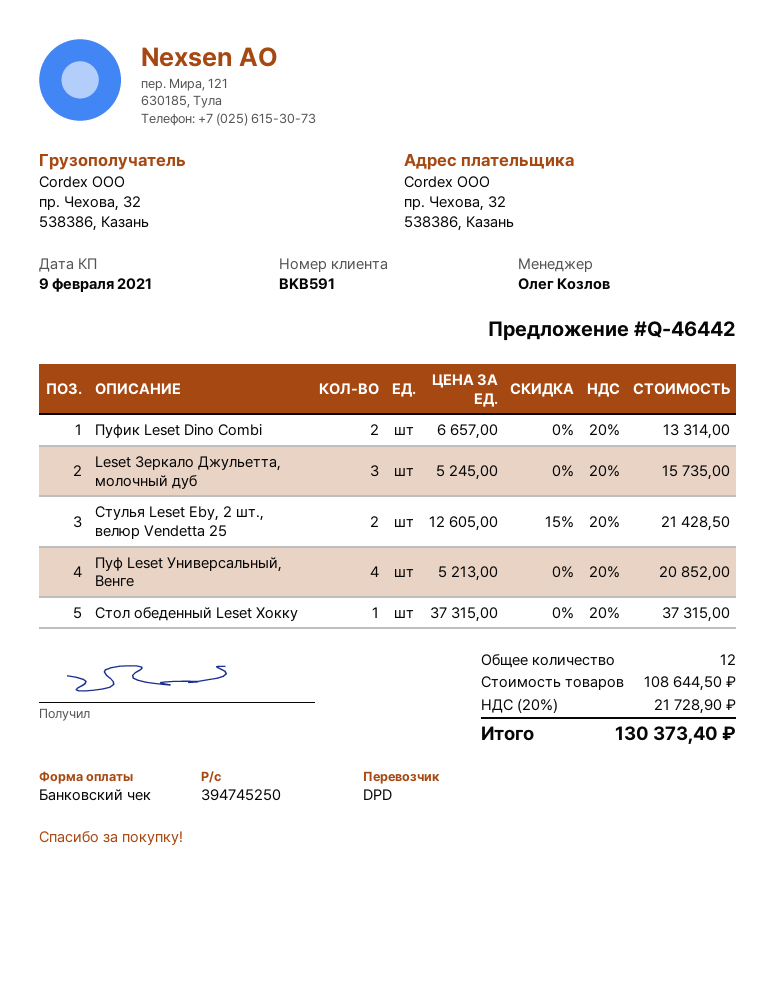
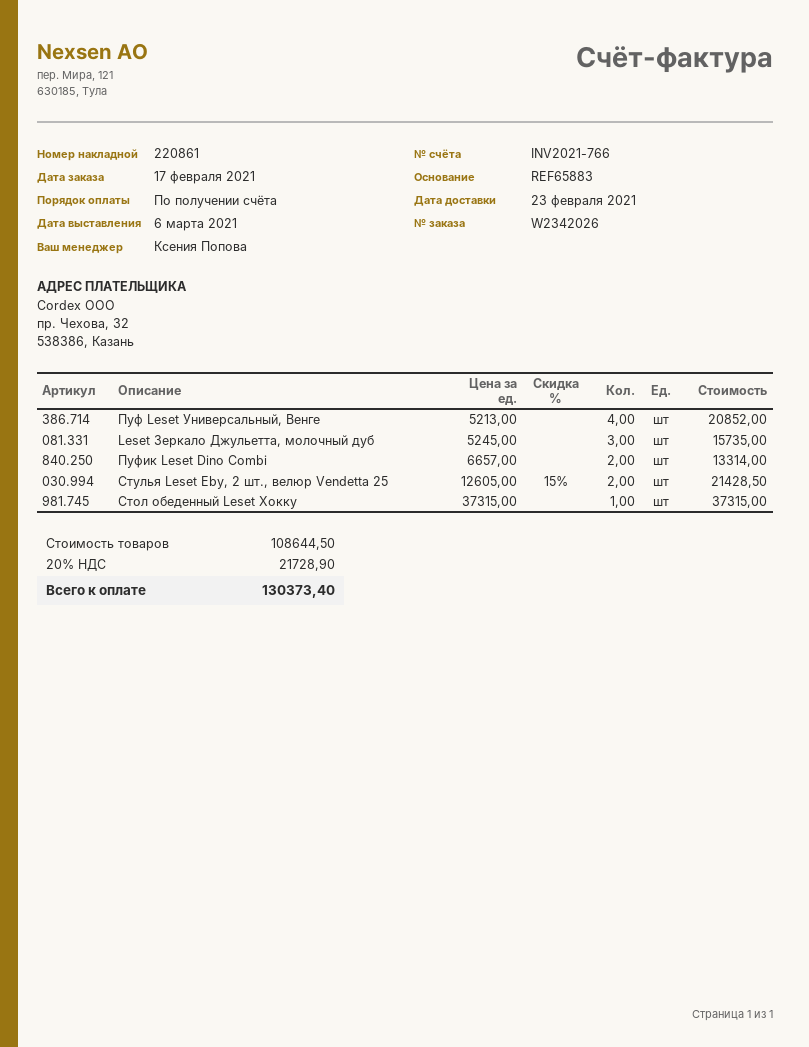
sales rep: Олег Козлов -> Ксения Попова

